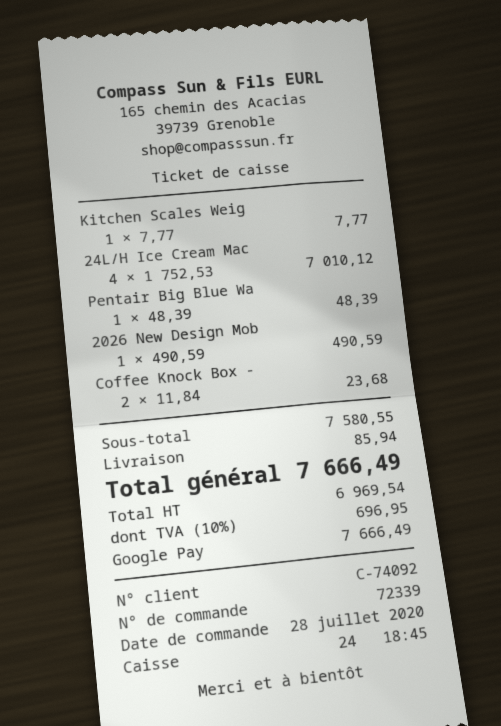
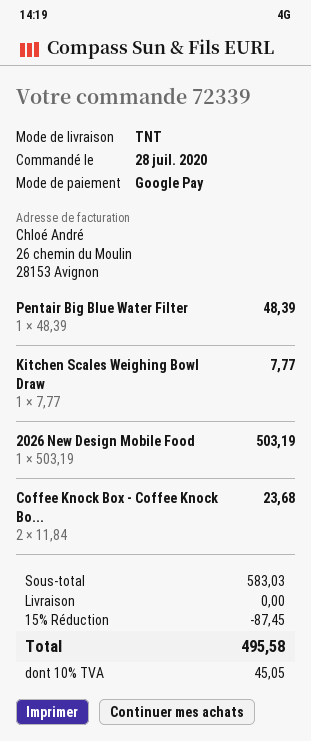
24L/H Ice Cream Mac: 4 x 1752.53 = 7010.12 -> none
2026 New Design Mob: 1 x 490.59 = 490.59 -> 1 x 503.19 = 503.19
subtotal: 7580.55 -> 583.03
discount: none -> 15% = 87.45
shipping: 85.94 -> 0.00
tax: 10% = 696.95 -> 10% = 45.05
total: 7666.49 -> 495.58

